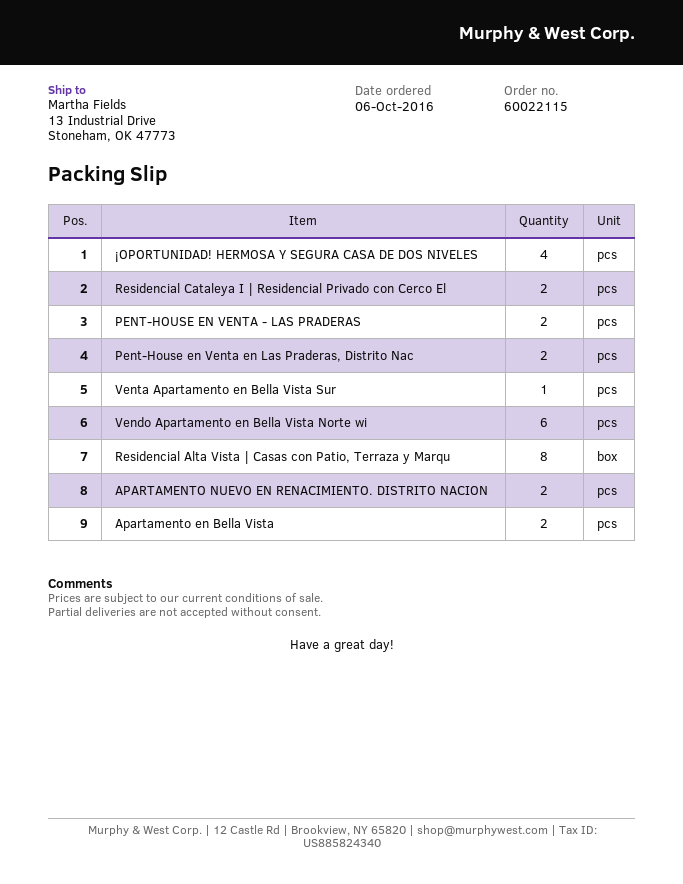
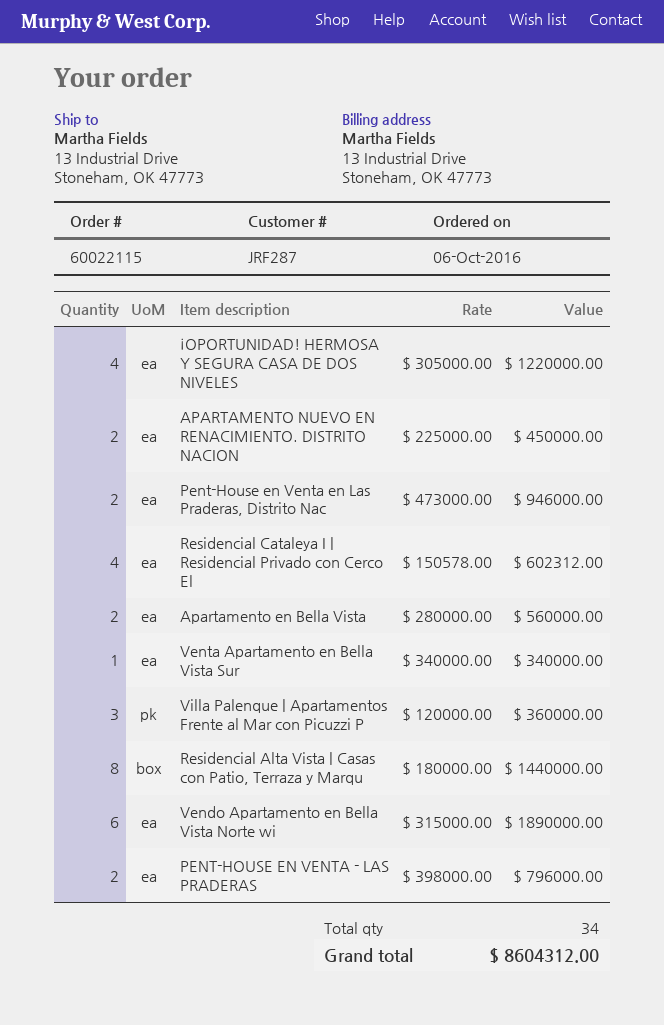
Residencial Cataleya I | Residencial Privado con Cerco El: 2 -> 4
Villa Palenque | Apartamentos Frente al Mar con Picuzzi P: none -> 3

